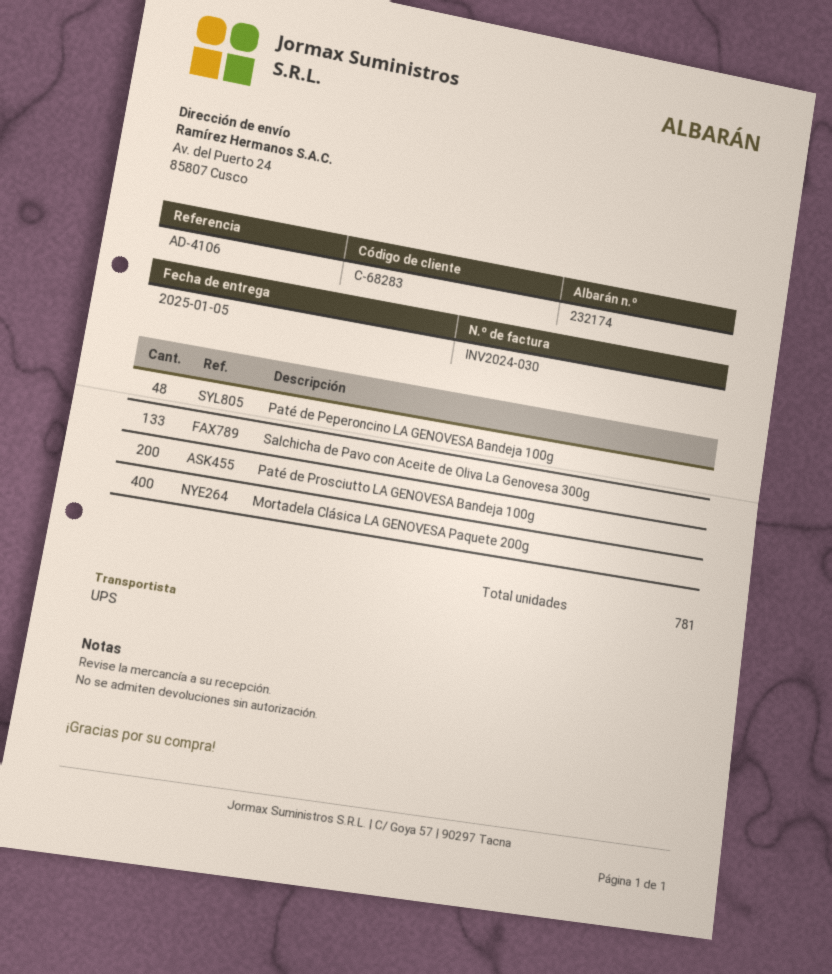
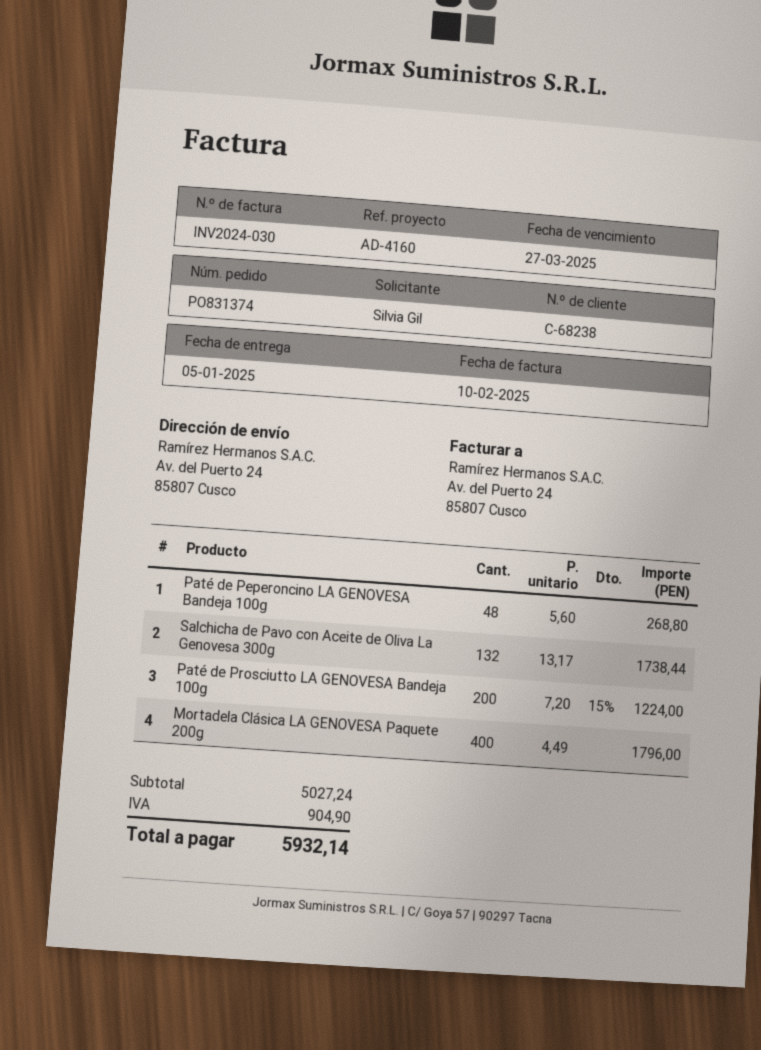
customer number: C-68283 -> C-68238
reference: AD-4106 -> AD-4160
Salchicha de Pavo con Aceite de Oliva La Genovesa 300g: 133 -> 132

